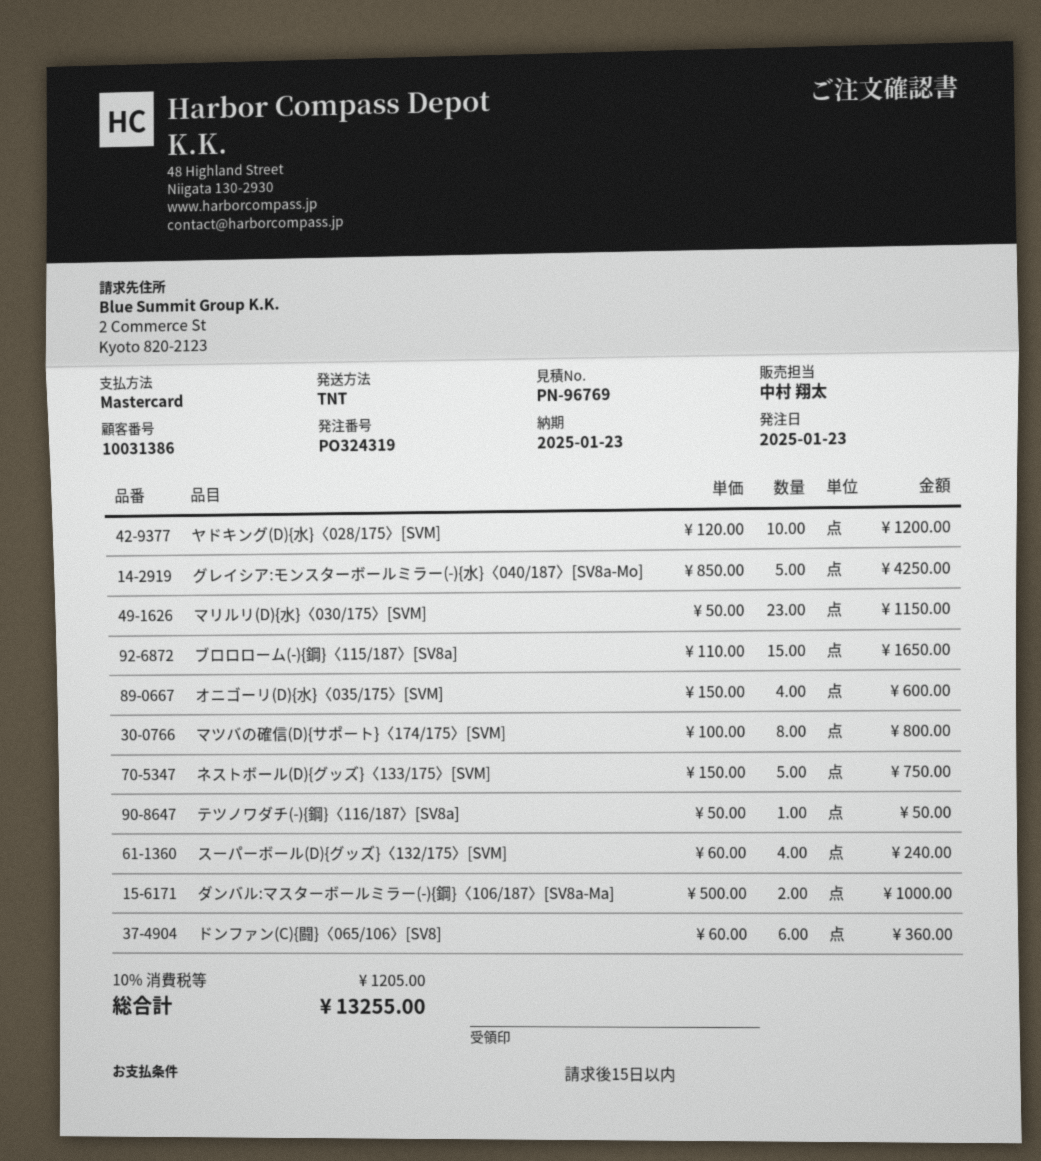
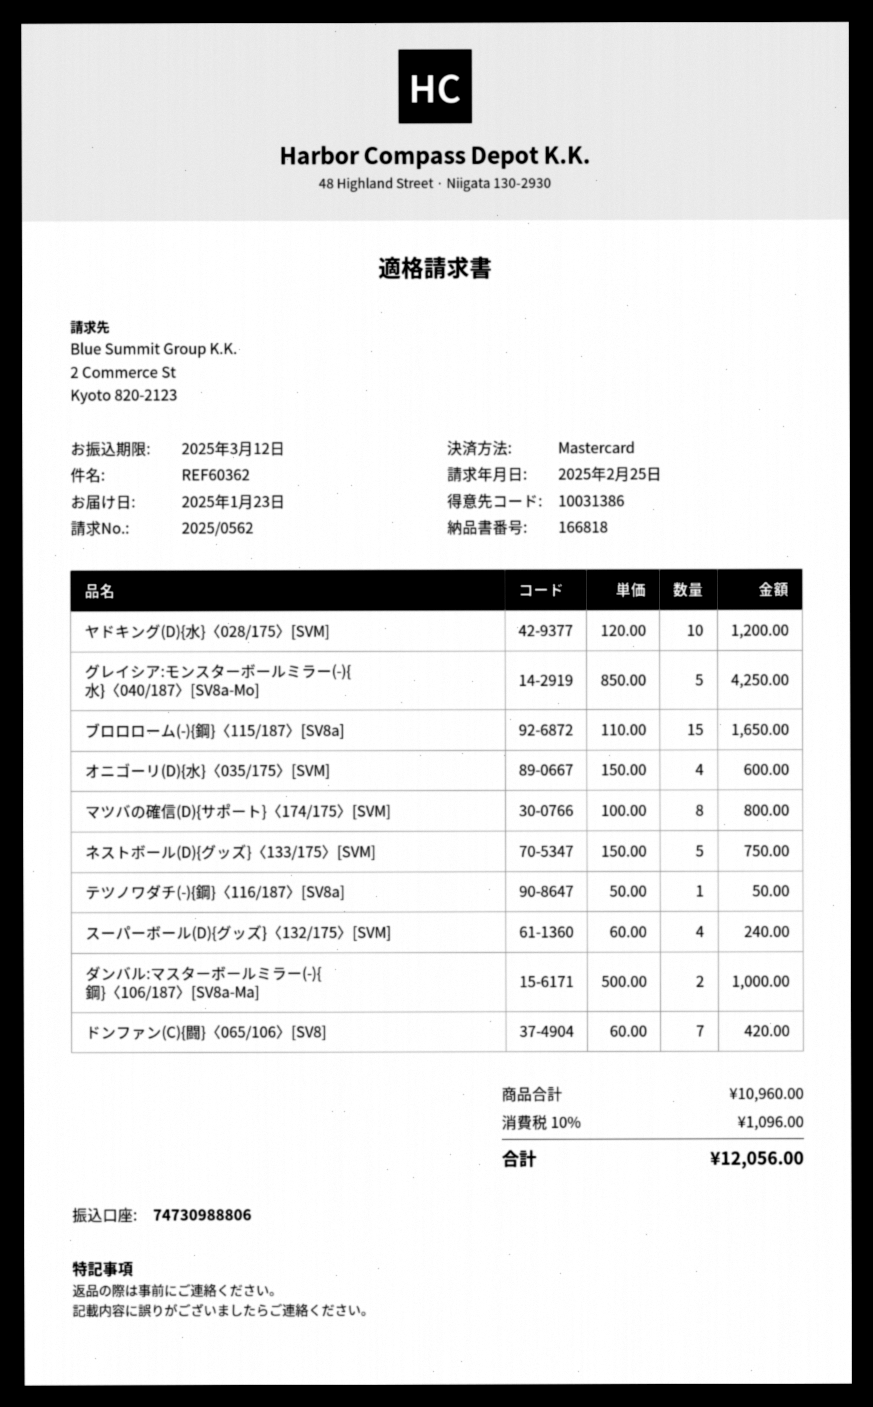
マリルリ(D){水}〈030/175〉[SVM]: 23 x 50.00 = 1150.00 -> none
ドンファン(C){闘}〈065/106〉[SV8]: 6 x 60.00 = 360.00 -> 7 x 60.00 = 420.00
tax: 10% = 1205.00 -> 10% = 1096.00
total: 13255.00 -> 12056.00

